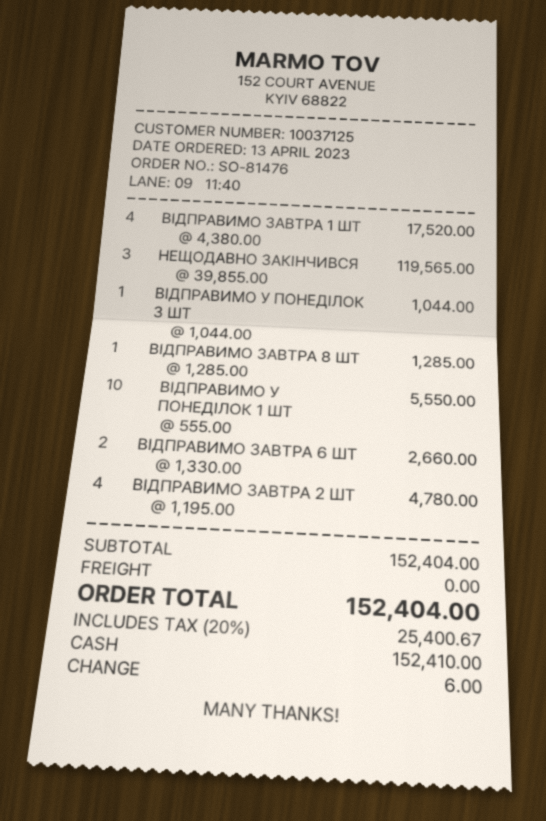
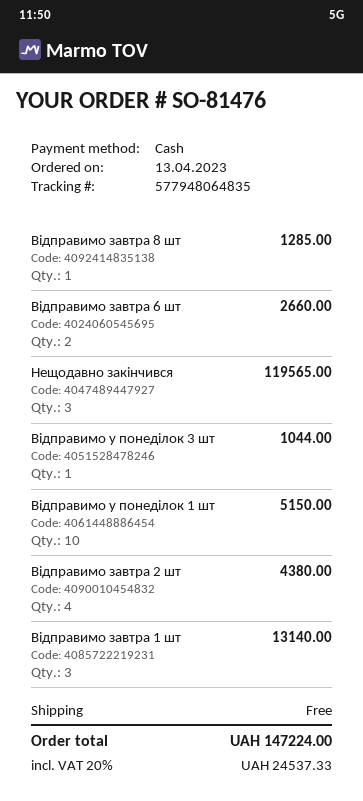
ВІДПРАВИМО ЗАВТРА 1 ШТ: 4 for 17520.00 -> 3 for 13140.00
ВІДПРАВИМО У ПОНЕДІЛОК 1 ШТ: 10 for 5550.00 -> 10 for 5150.00
ВІДПРАВИМО ЗАВТРА 2 ШТ: 4 for 4780.00 -> 4 for 4380.00
tax: 20% = 25400.67 -> 20% = 24537.33
total: 152404.00 -> 147224.00

